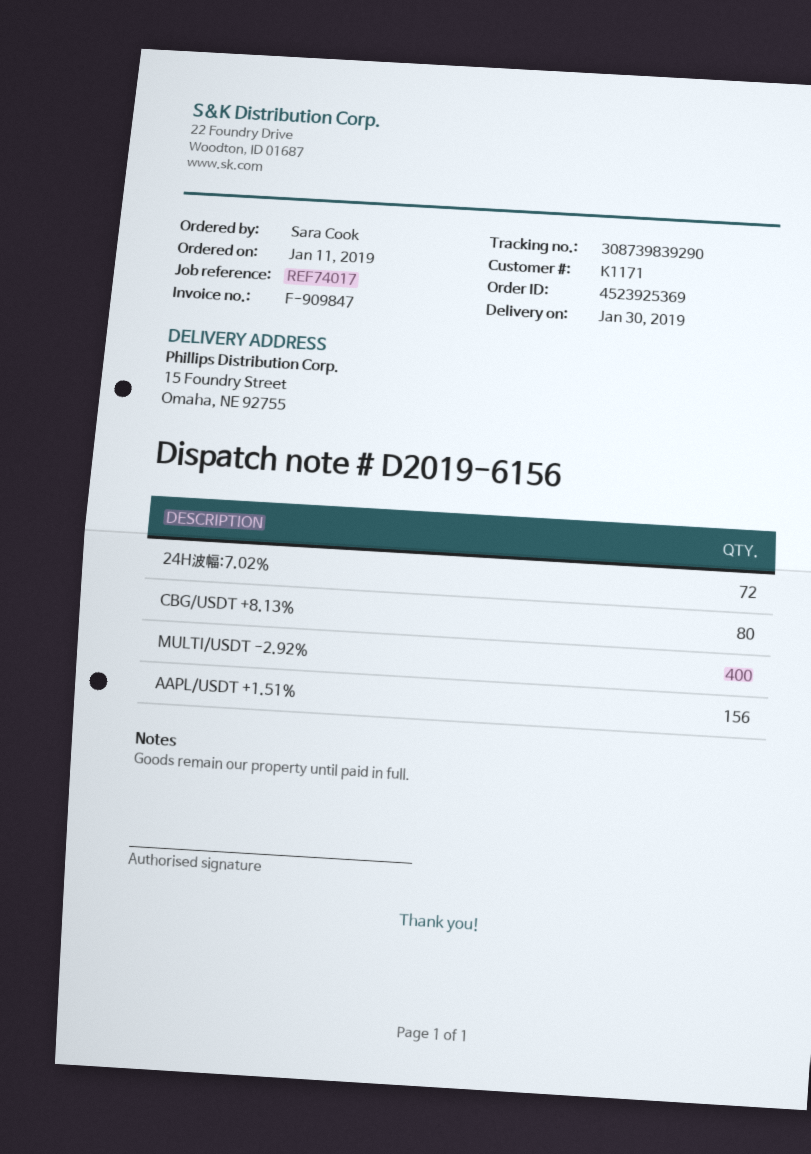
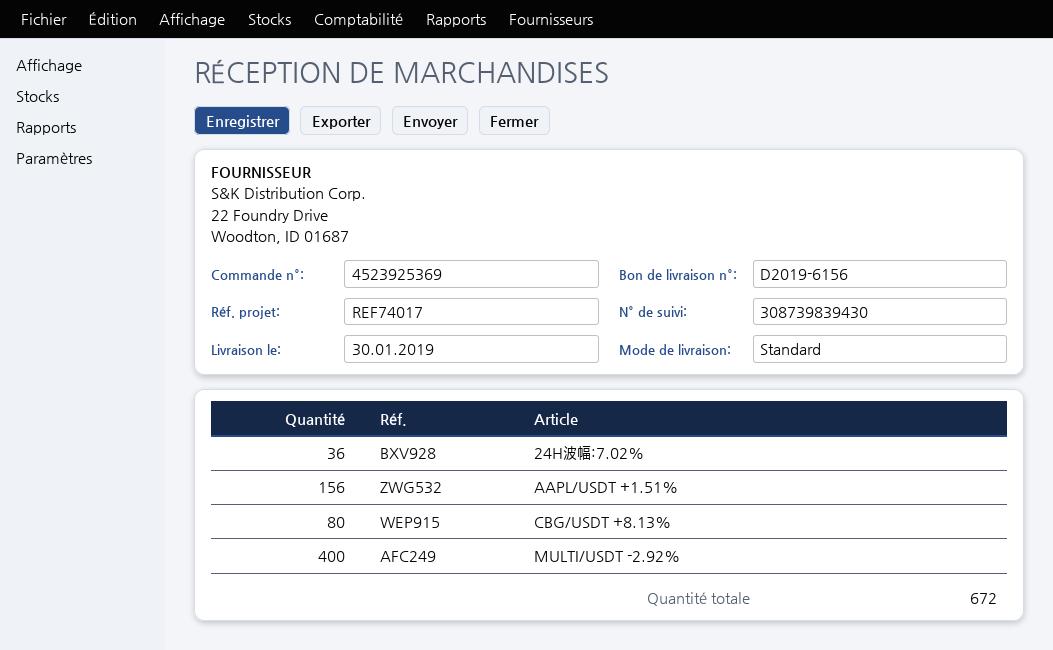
tracking number: 308739839290 -> 308739839430
24H波幅:7.02%: 72 -> 36

